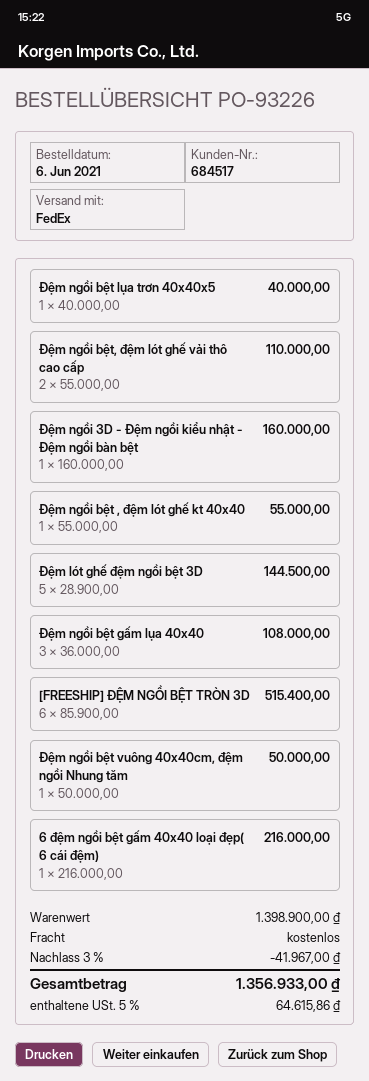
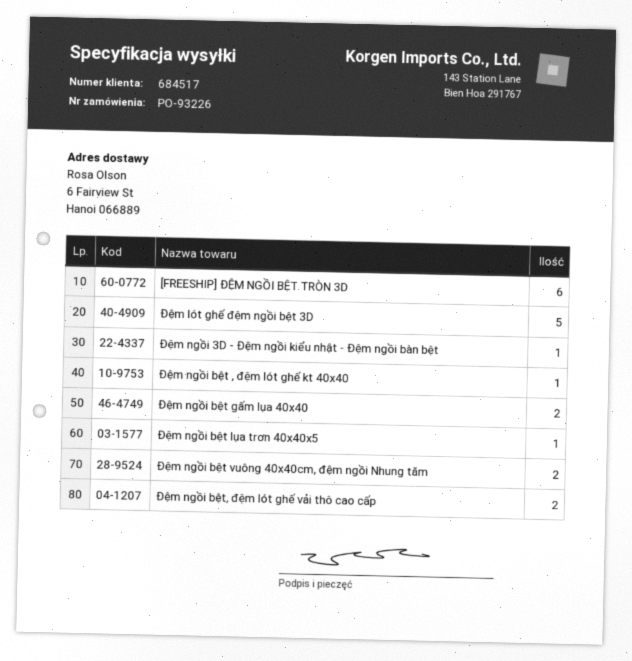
Đệm ngồi bệt gấm lụa 40x40: 3 -> 2
Đệm ngồi bệt vuông 40x40cm, đệm ngồi Nhung tăm: 1 -> 2
6 đệm ngồi bệt gấm 40x40 loại đẹp( 6 cái đệm): 1 -> none

